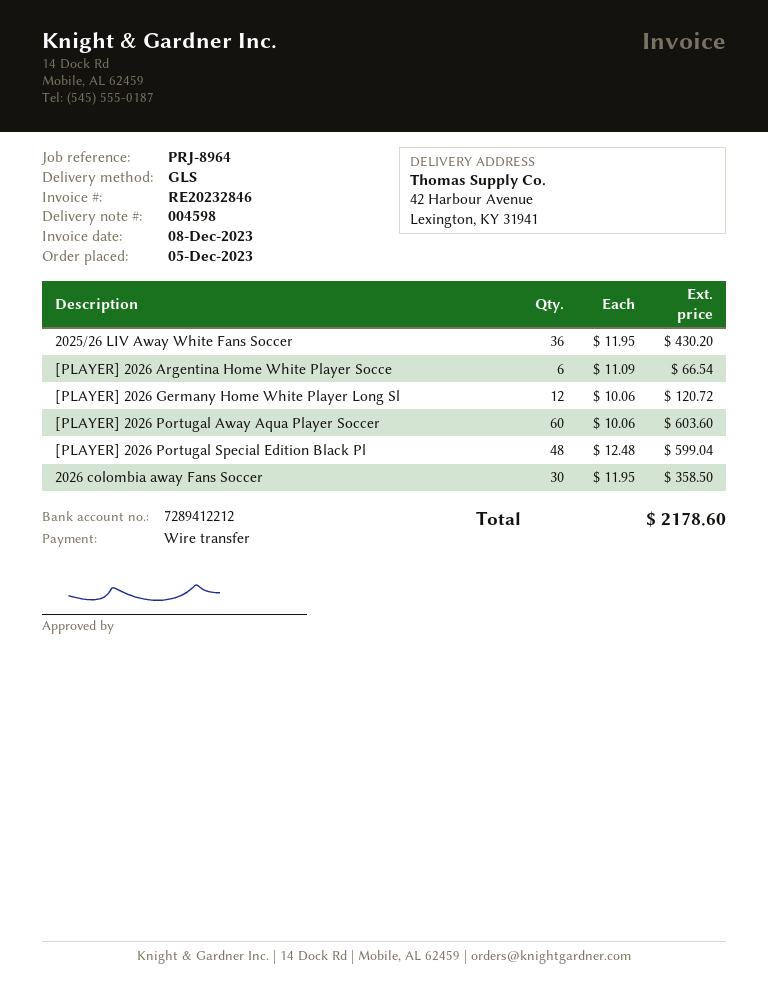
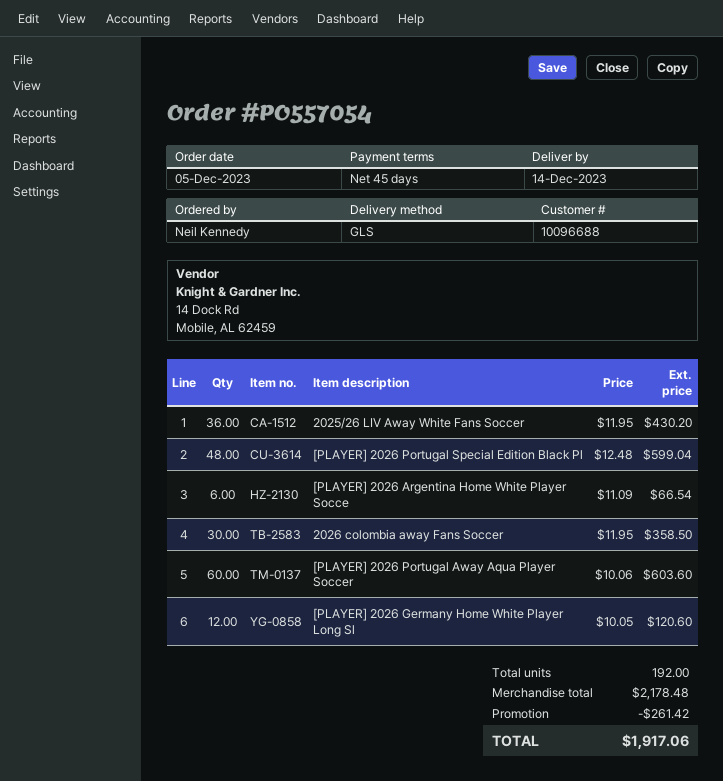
[PLAYER] 2026 Germany Home White Player Long Sl: 12 x 10.06 = 120.72 -> 12 x 10.05 = 120.60
discount: none -> 261.42
total: 2178.60 -> 1917.06

